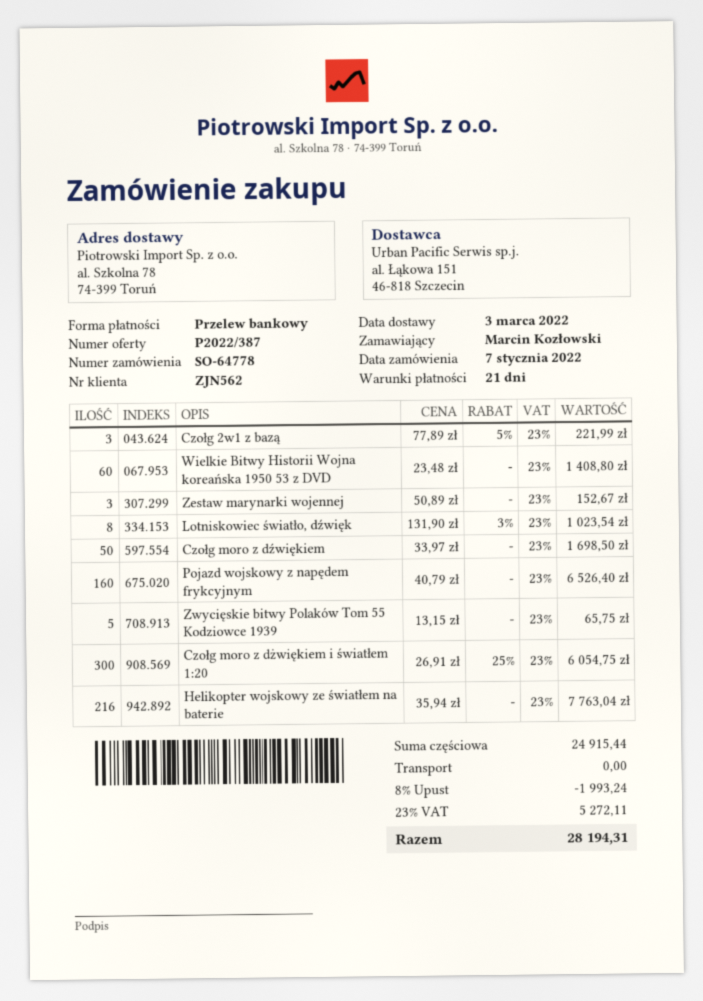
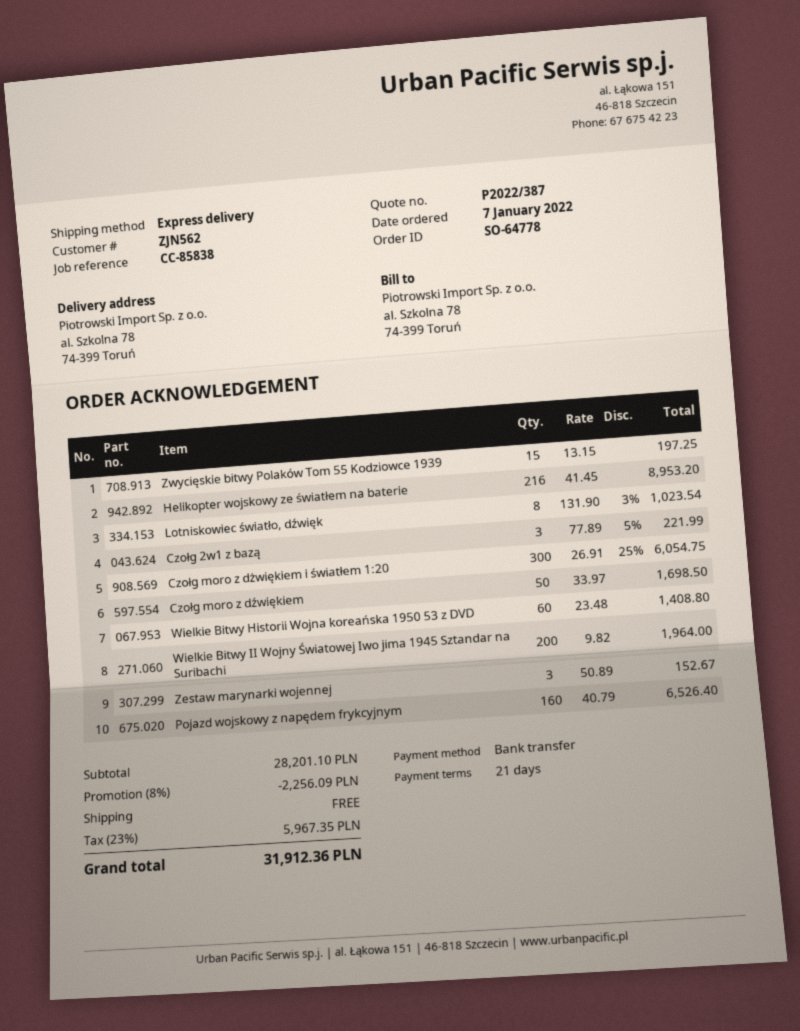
Zwycięskie bitwy Polaków Tom 55 Kodziowce 1939: 5 x 13.15 = 65.75 -> 15 x 13.15 = 197.25
Helikopter wojskowy ze światłem na baterie: 216 x 35.94 = 7763.04 -> 216 x 41.45 = 8953.20
Wielkie Bitwy II Wojny Światowej Iwo jima 1945 Sztandar na Suribachi: none -> 200 x 9.82 = 1964.00
subtotal: 24915.44 -> 28201.10
discount: 8% = 1993.24 -> 8% = 2256.09
tax: 23% = 5272.11 -> 23% = 5967.35
total: 28194.31 -> 31912.36

